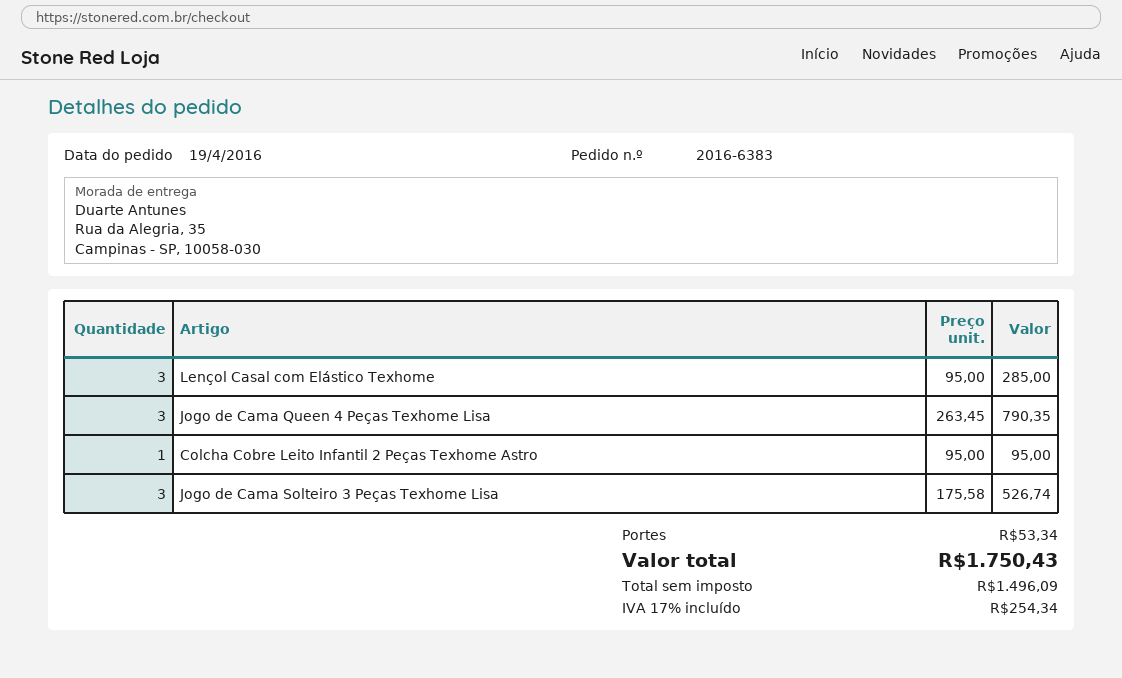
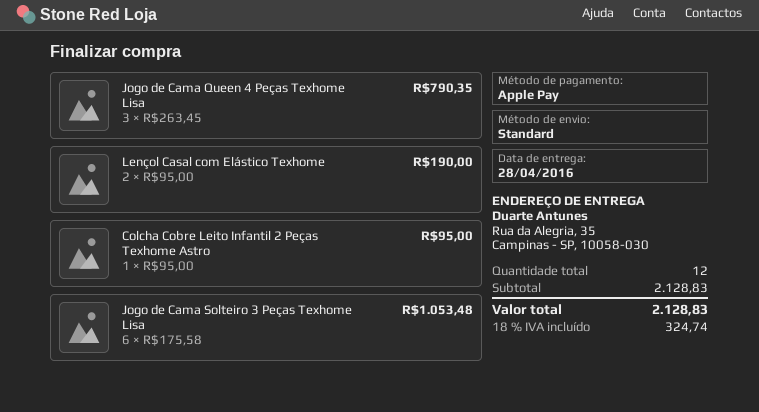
Lençol Casal com Elástico Texhome: 3 x 95.00 = 285.00 -> 2 x 95.00 = 190.00
Jogo de Cama Solteiro 3 Peças Texhome Lisa: 3 x 175.58 = 526.74 -> 6 x 175.58 = 1053.48
shipping: 53.34 -> none
tax: 17% = 254.34 -> 18% = 324.74
total: 1750.43 -> 2128.83

